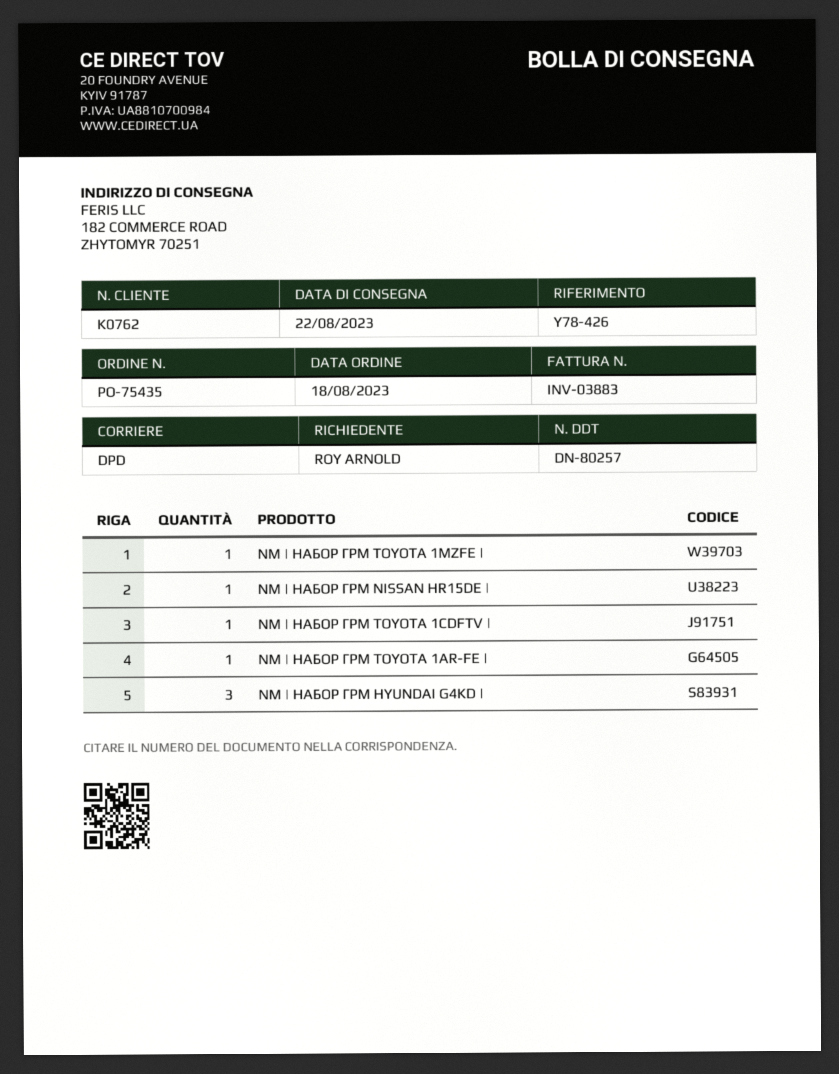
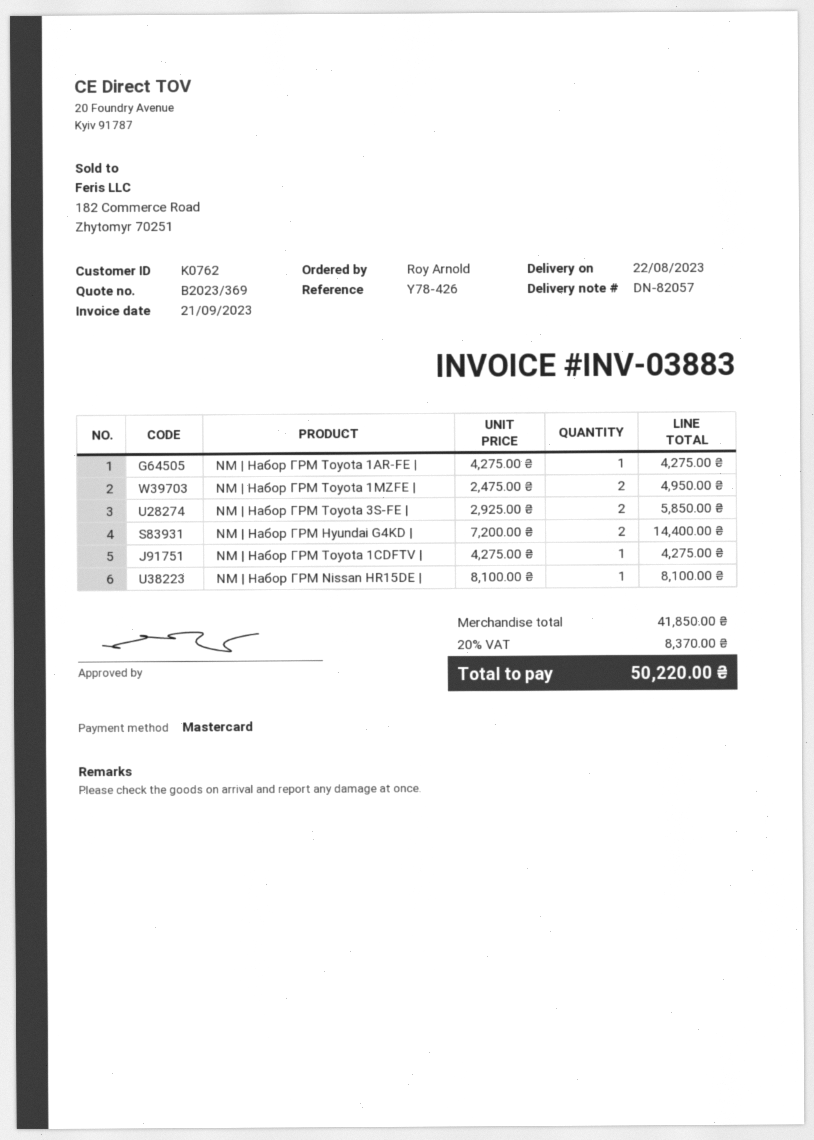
delivery note number: DN-80257 -> DN-82057
NM | НАБОР ГРМ TOYOTA 1MZFE |: 1 -> 2
NM | НАБОР ГРМ HYUNDAI G4KD |: 3 -> 2
NM | Набор ГРМ Toyota 3S-FE |: none -> 2

